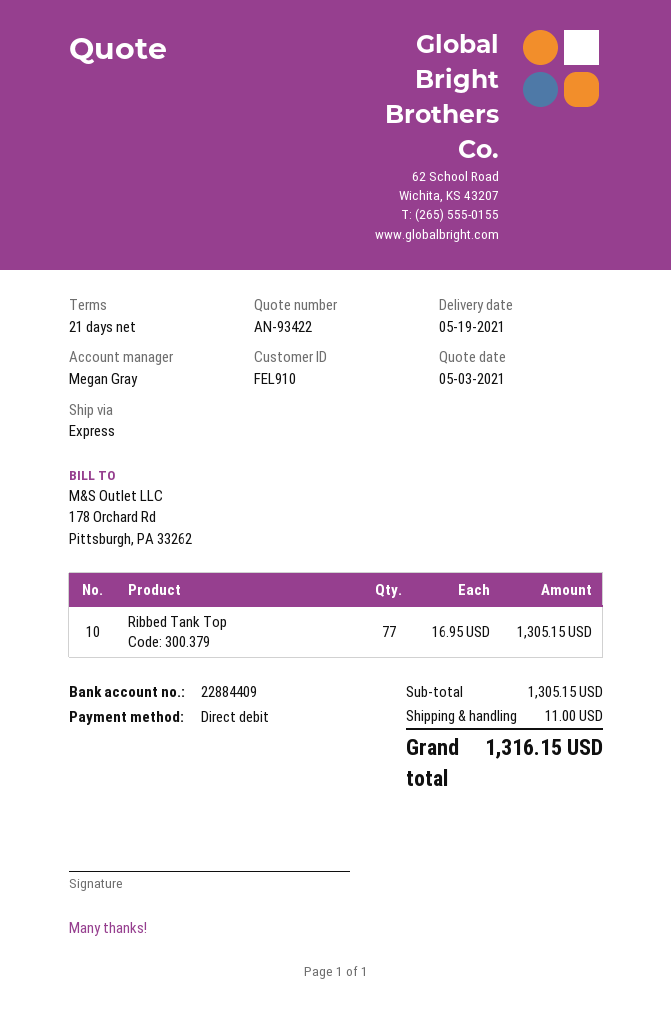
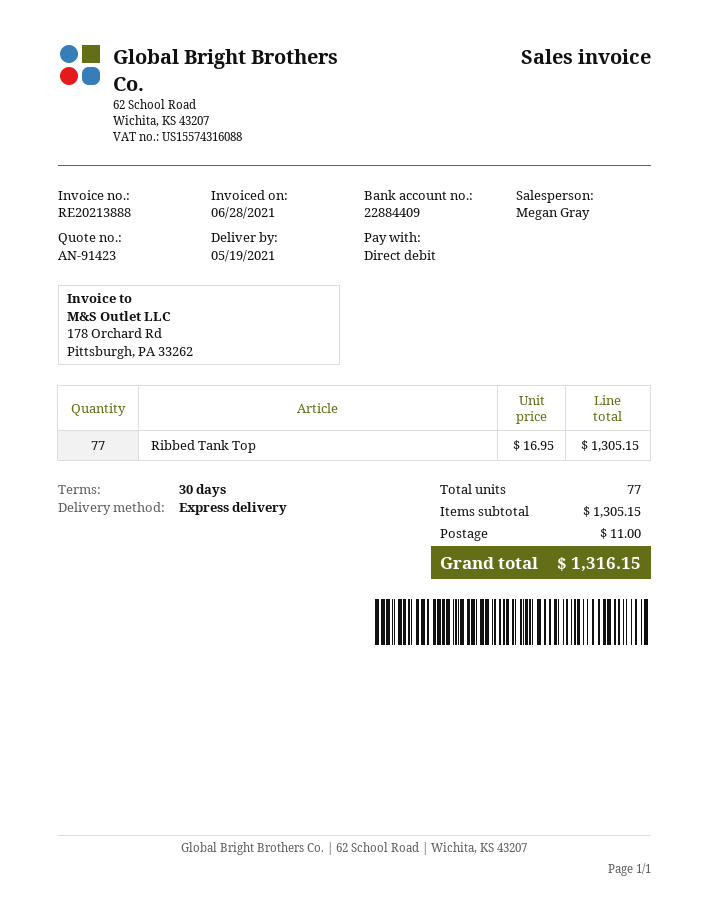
quote number: AN-93422 -> AN-91423
payment terms: 21 days -> 30 days

